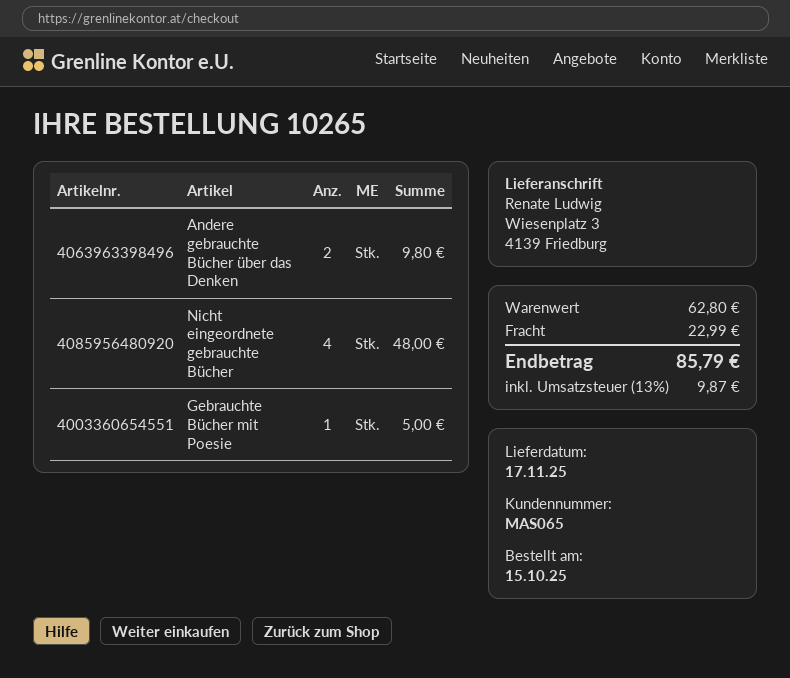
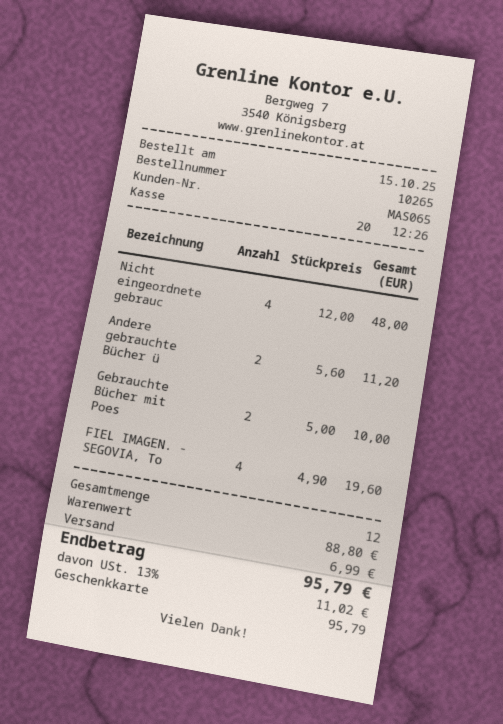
Andere gebrauchte Bücher über das Denken: 2 for 9.80 -> 2 for 11.20
Gebrauchte Bücher mit Poesie: 1 for 5.00 -> 2 for 10.00
FIEL IMAGEN. - SEGOVIA, To: none -> 4 for 19.60
subtotal: 62.80 -> 88.80
shipping: 22.99 -> 6.99
tax: 13% = 9.87 -> 13% = 11.02
total: 85.79 -> 95.79

